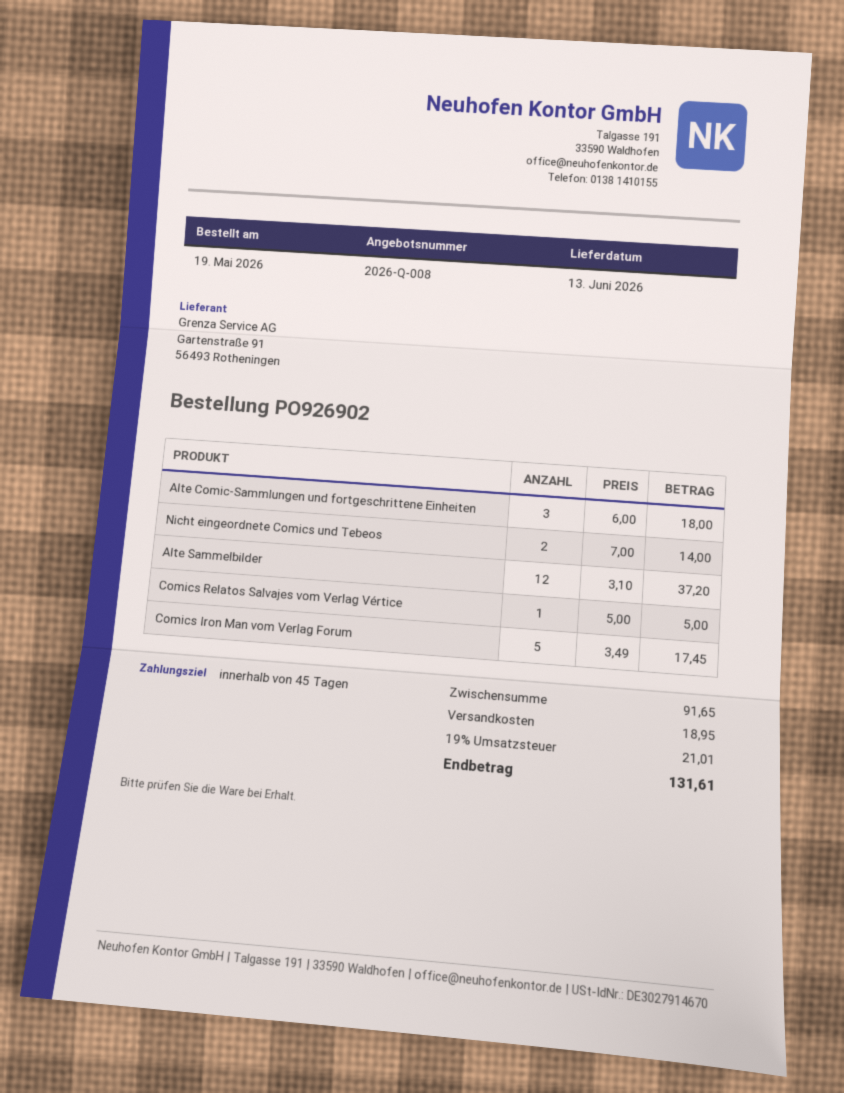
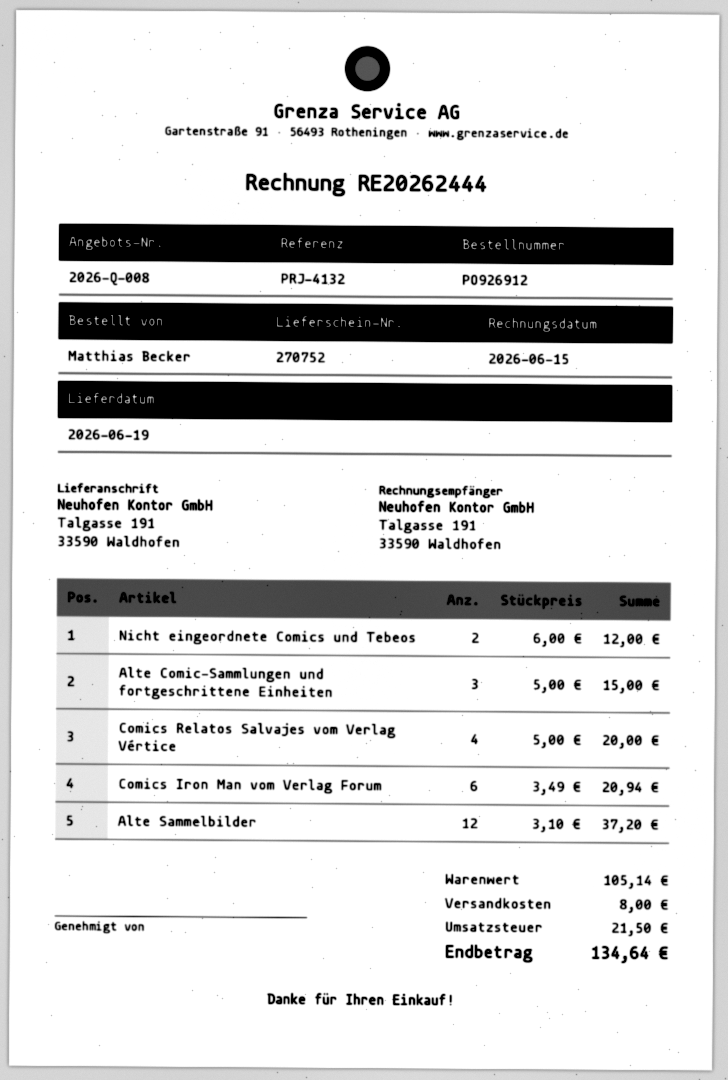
order number: PO926902 -> PO926912
delivery date: 2026-06-13 -> 2026-06-19
Alte Comic-Sammlungen und fortgeschrittene Einheiten: 3 x 6.00 = 18.00 -> 3 x 5.00 = 15.00
Nicht eingeordnete Comics und Tebeos: 2 x 7.00 = 14.00 -> 2 x 6.00 = 12.00
Comics Relatos Salvajes vom Verlag Vértice: 1 x 5.00 = 5.00 -> 4 x 5.00 = 20.00
Comics Iron Man vom Verlag Forum: 5 x 3.49 = 17.45 -> 6 x 3.49 = 20.94
subtotal: 91.65 -> 105.14
shipping: 18.95 -> 8.00
tax: 21.01 -> 21.50
total: 131.61 -> 134.64

